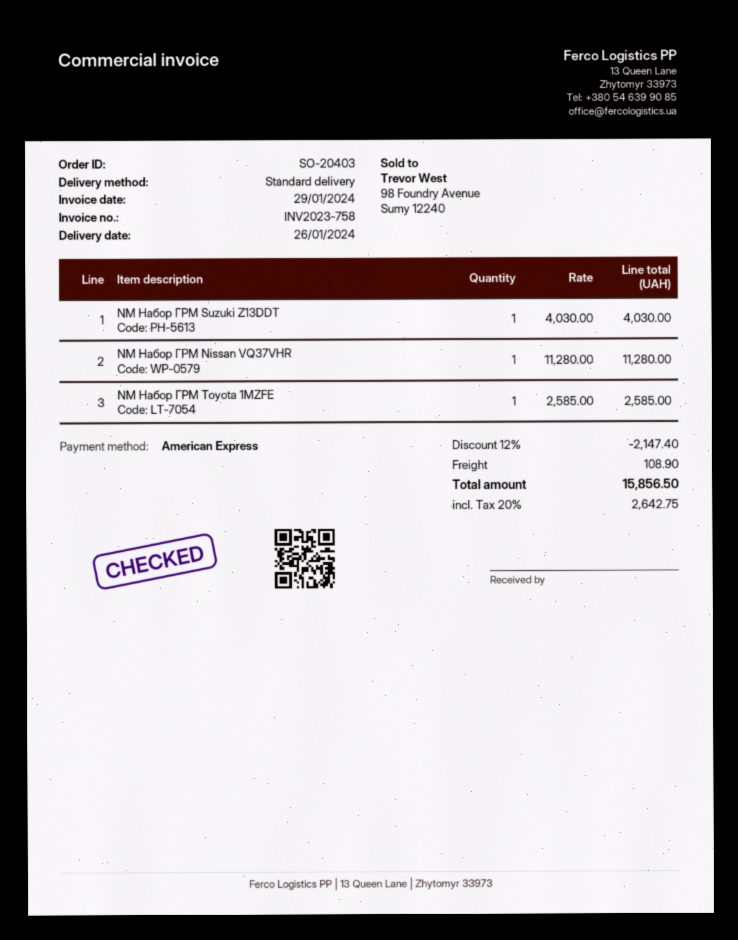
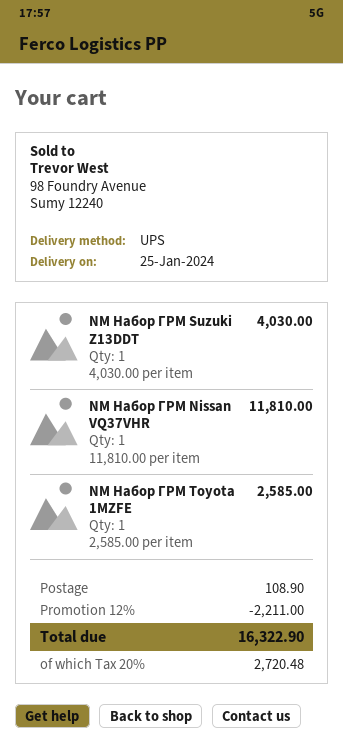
delivery date: 2024-01-26 -> 2024-01-25
shipping method: standard -> UPS
NM Набор ГРМ Nissan VQ37VHR: 1 x 11280.00 = 11280.00 -> 1 x 11810.00 = 11810.00
discount: 12% = 2147.40 -> 12% = 2211.00
tax: 20% = 2642.75 -> 20% = 2720.48
total: 15856.50 -> 16322.90

